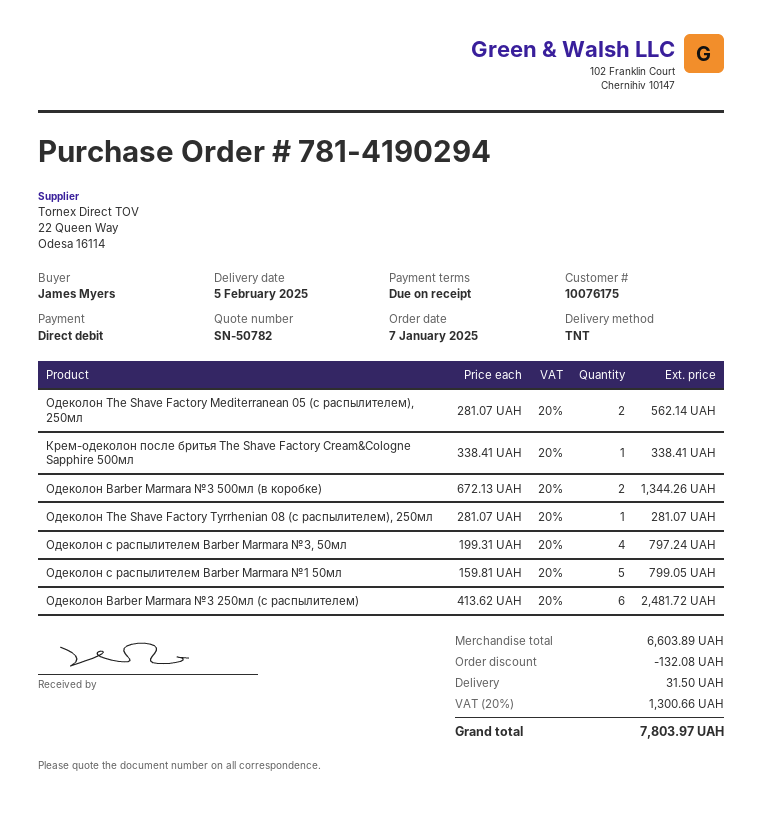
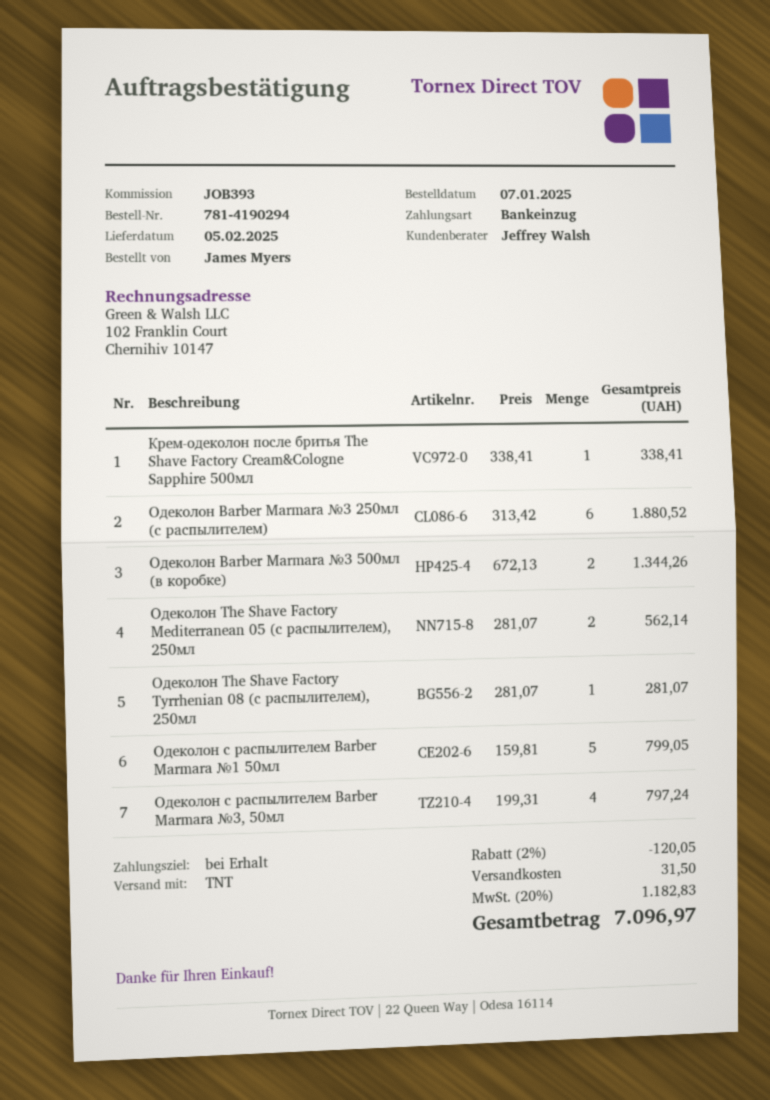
Одеколон Barber Marmara №3 250мл (с распылителем): 6 x 413.62 = 2481.72 -> 6 x 313.42 = 1880.52
discount: 132.08 -> 120.05
tax: 20% = 1300.66 -> 20% = 1182.83
total: 7803.97 -> 7096.97

